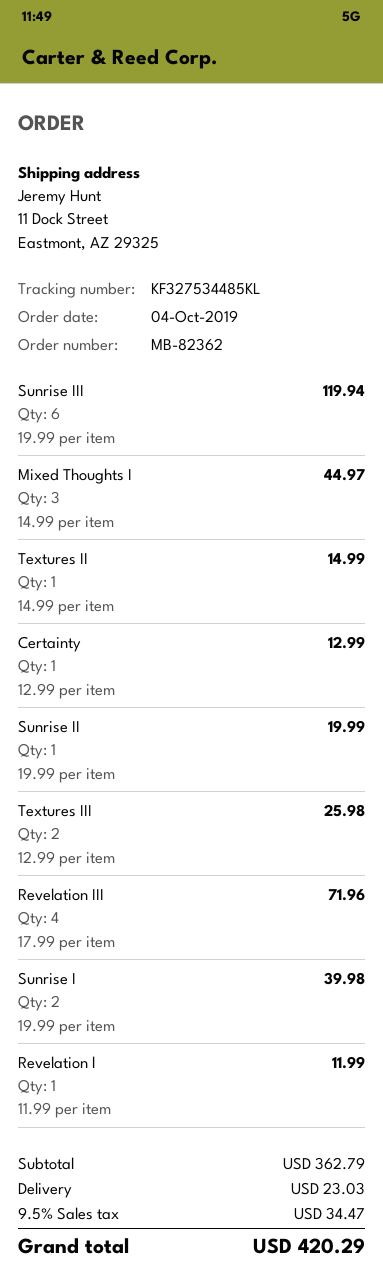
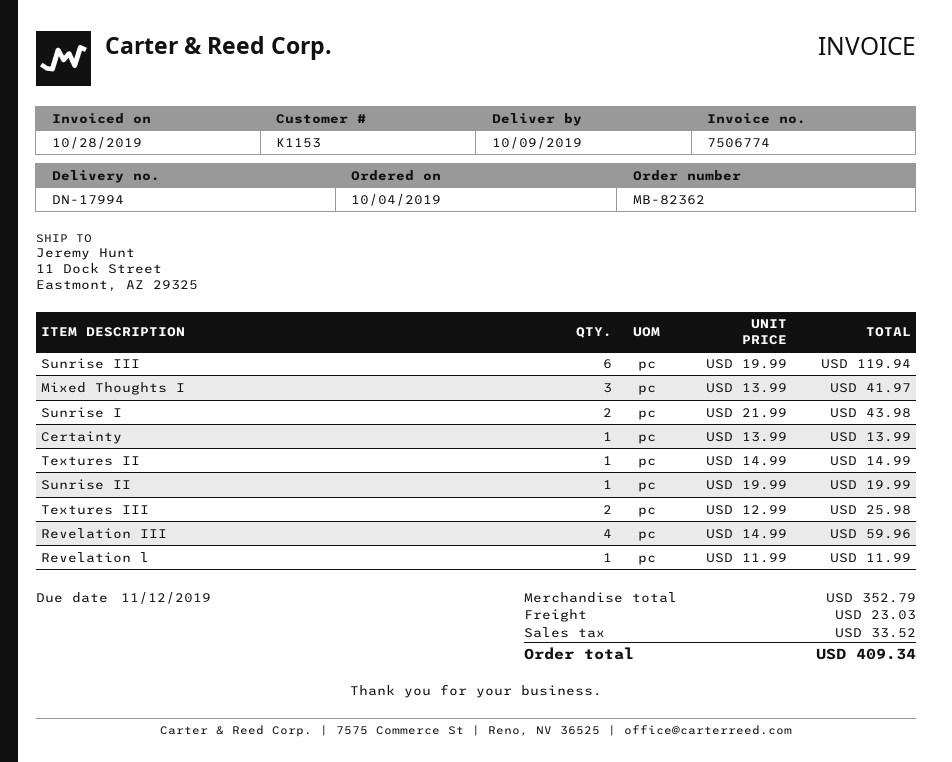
Mixed Thoughts I: 3 x 14.99 = 44.97 -> 3 x 13.99 = 41.97
Certainty: 1 x 12.99 = 12.99 -> 1 x 13.99 = 13.99
Revelation III: 4 x 17.99 = 71.96 -> 4 x 14.99 = 59.96
Sunrise I: 2 x 19.99 = 39.98 -> 2 x 21.99 = 43.98
subtotal: 362.79 -> 352.79
tax: 34.47 -> 33.52
total: 420.29 -> 409.34

